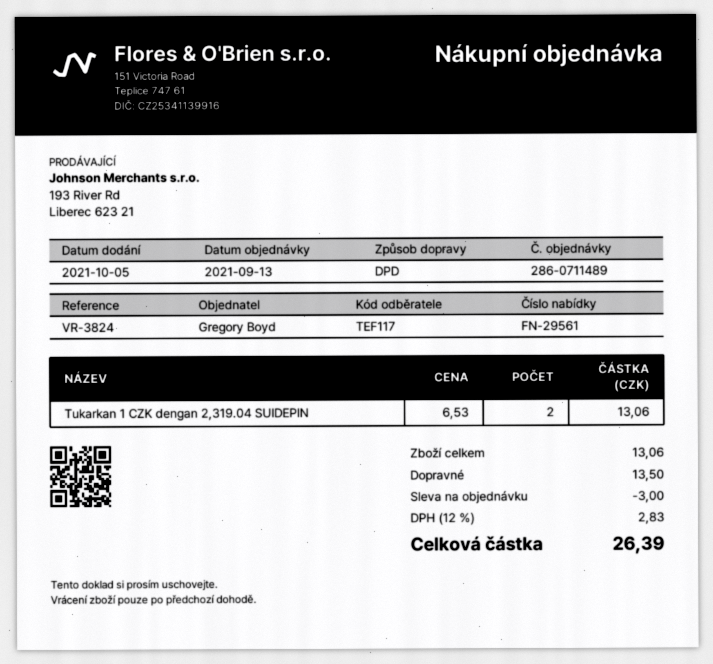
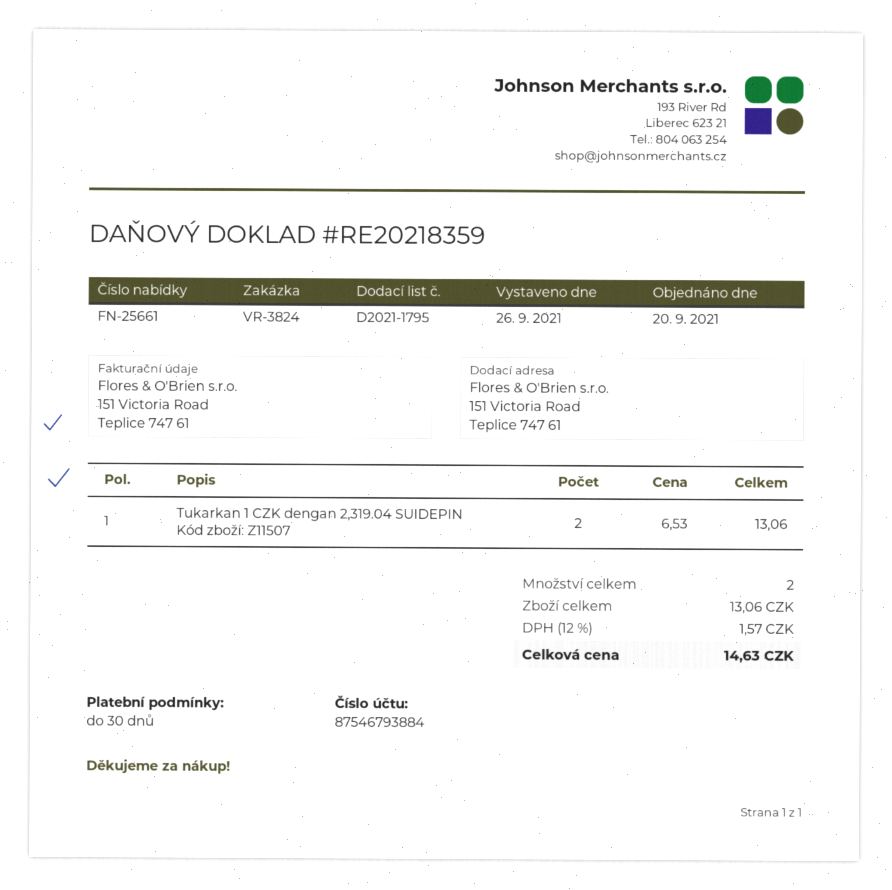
quote number: FN-29561 -> FN-25661
order date: 2021-09-13 -> 2021-09-20
discount: 3.00 -> none
shipping: 13.50 -> none
tax: 12% = 2.83 -> 12% = 1.57
total: 26.39 -> 14.63

